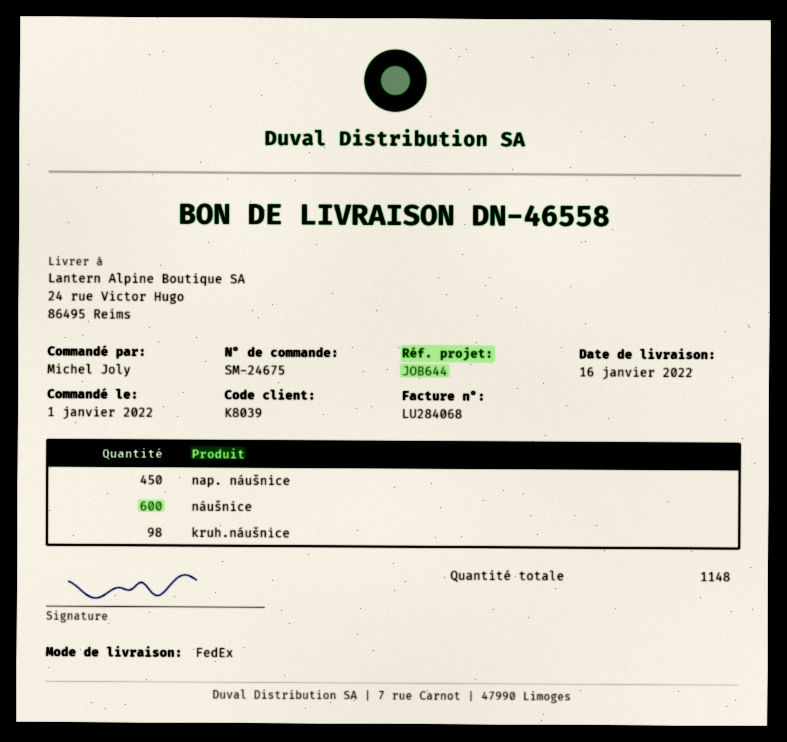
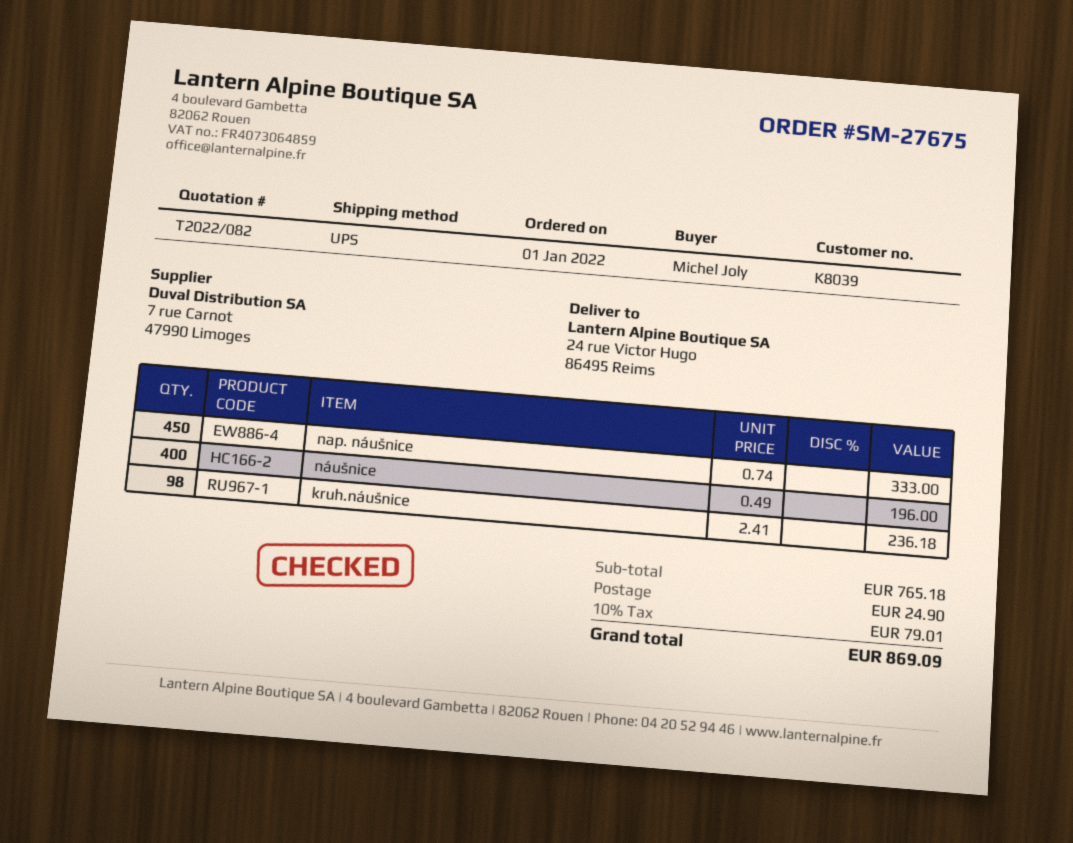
order number: SM-24675 -> SM-27675
shipping method: FedEx -> UPS
náušnice: 600 -> 400

